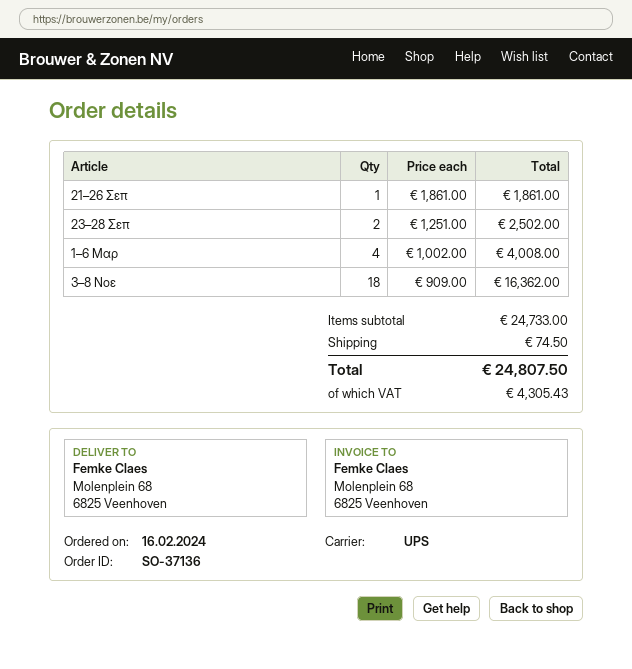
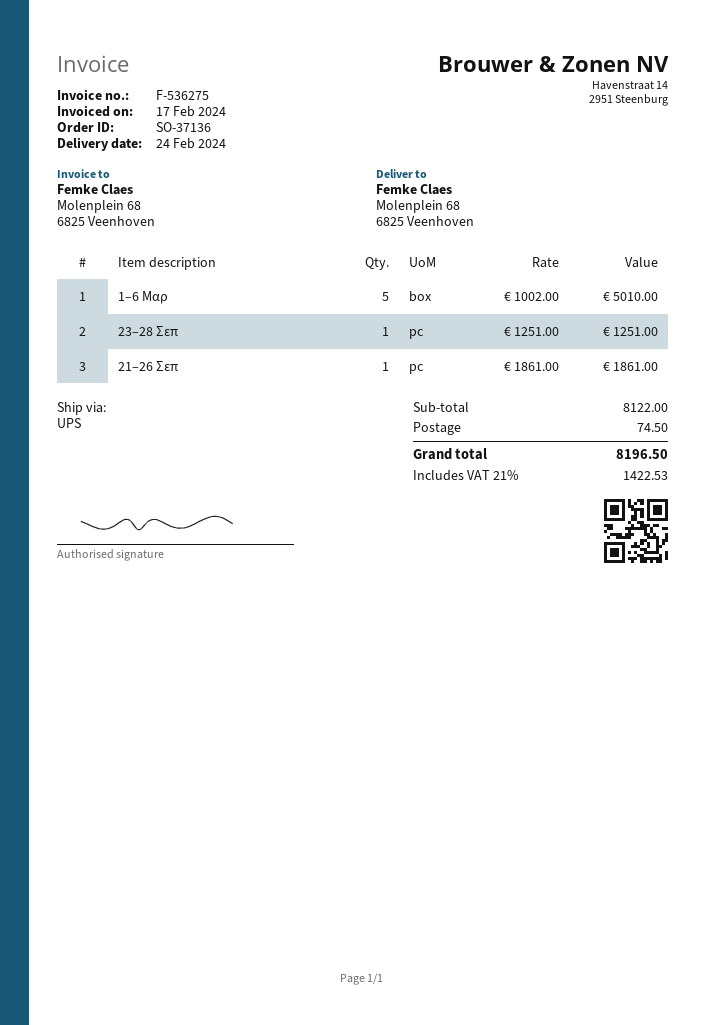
23–28 Σεπ: 2 x 1251.00 = 2502.00 -> 1 x 1251.00 = 1251.00
1–6 Μαρ: 4 x 1002.00 = 4008.00 -> 5 x 1002.00 = 5010.00
3–8 Νοε: 18 x 909.00 = 16362.00 -> none
subtotal: 24733.00 -> 8122.00
tax: 4305.43 -> 1422.53
total: 24807.50 -> 8196.50

